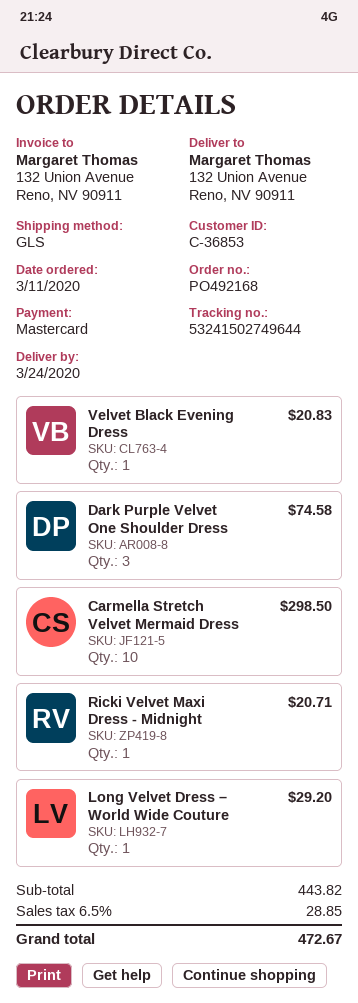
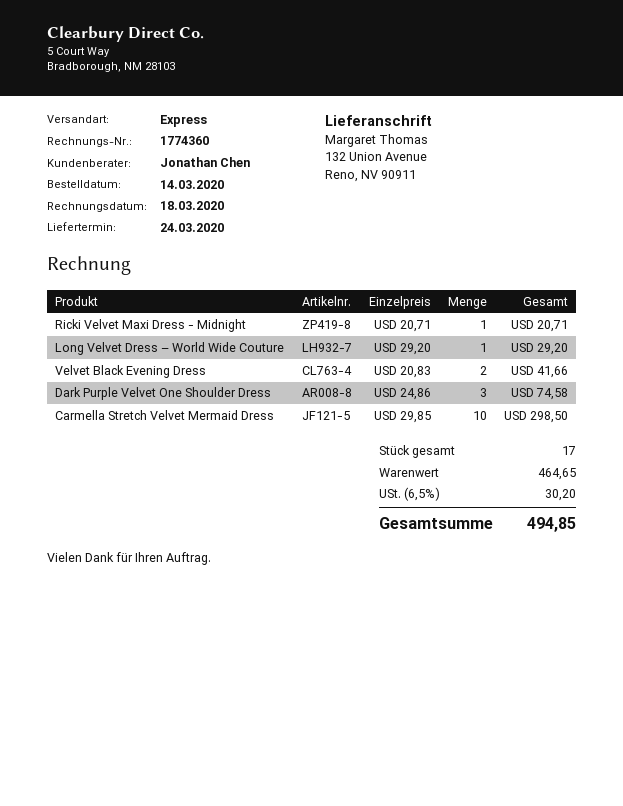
order date: 2020-03-11 -> 2020-03-14
shipping method: GLS -> express
Velvet Black Evening Dress: 1 for 20.83 -> 2 for 41.66
subtotal: 443.82 -> 464.65
tax: 6.5% = 28.85 -> 6.5% = 30.20
total: 472.67 -> 494.85

